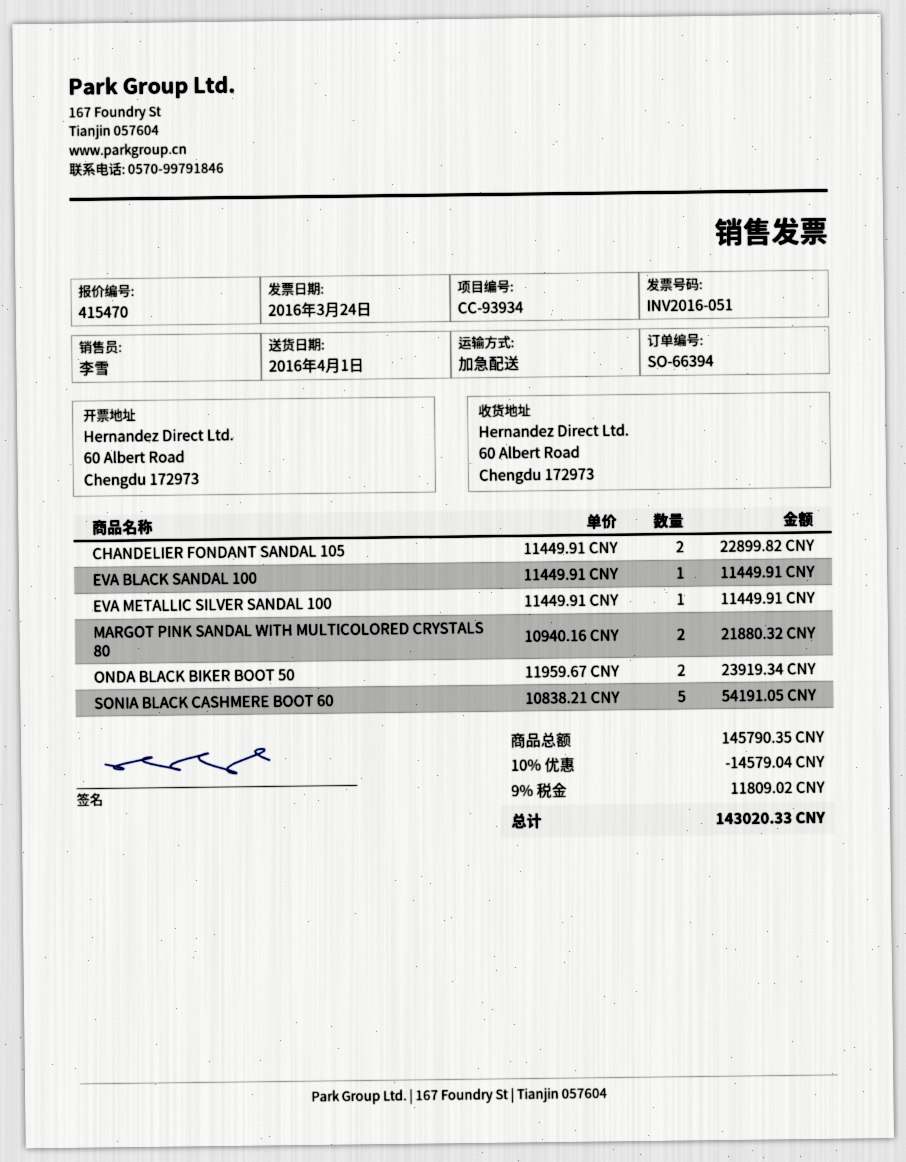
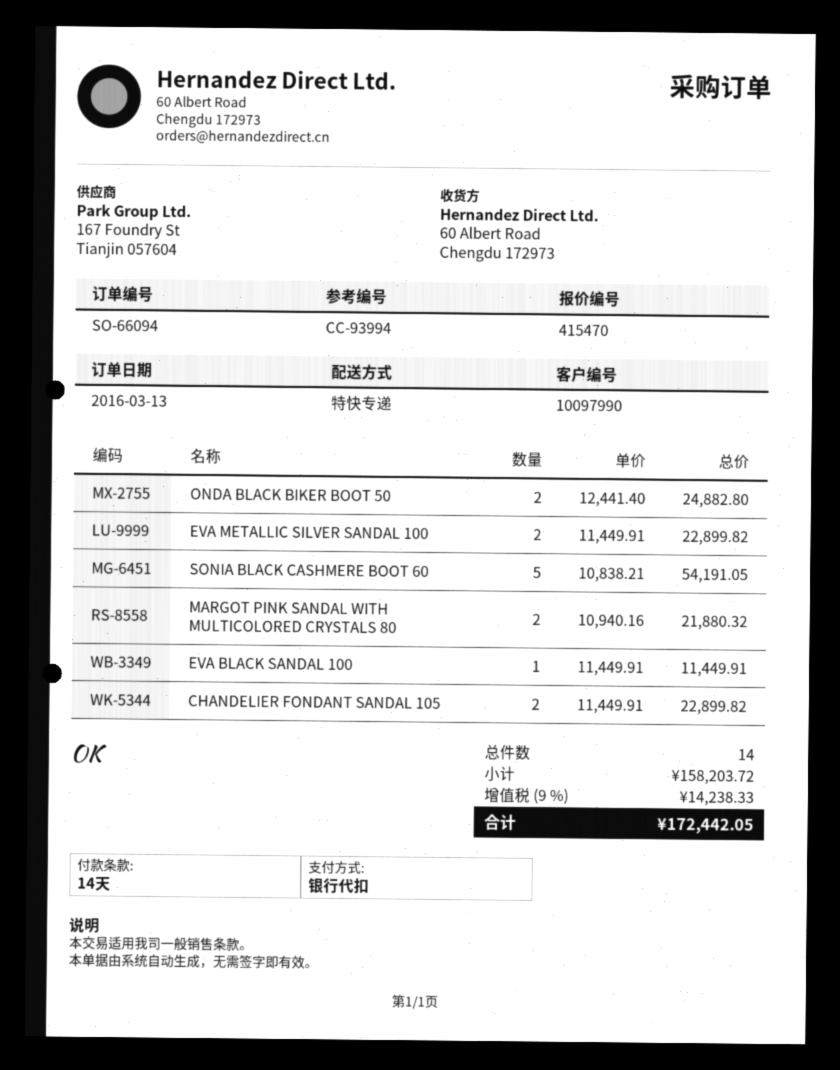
order number: SO-66394 -> SO-66094
reference: CC-93934 -> CC-93994
EVA METALLIC SILVER SANDAL 100: 1 x 11449.91 = 11449.91 -> 2 x 11449.91 = 22899.82
ONDA BLACK BIKER BOOT 50: 2 x 11959.67 = 23919.34 -> 2 x 12441.40 = 24882.80
subtotal: 145790.35 -> 158203.72
discount: 10% = 14579.04 -> none
tax: 9% = 11809.02 -> 9% = 14238.33
total: 143020.33 -> 172442.05

